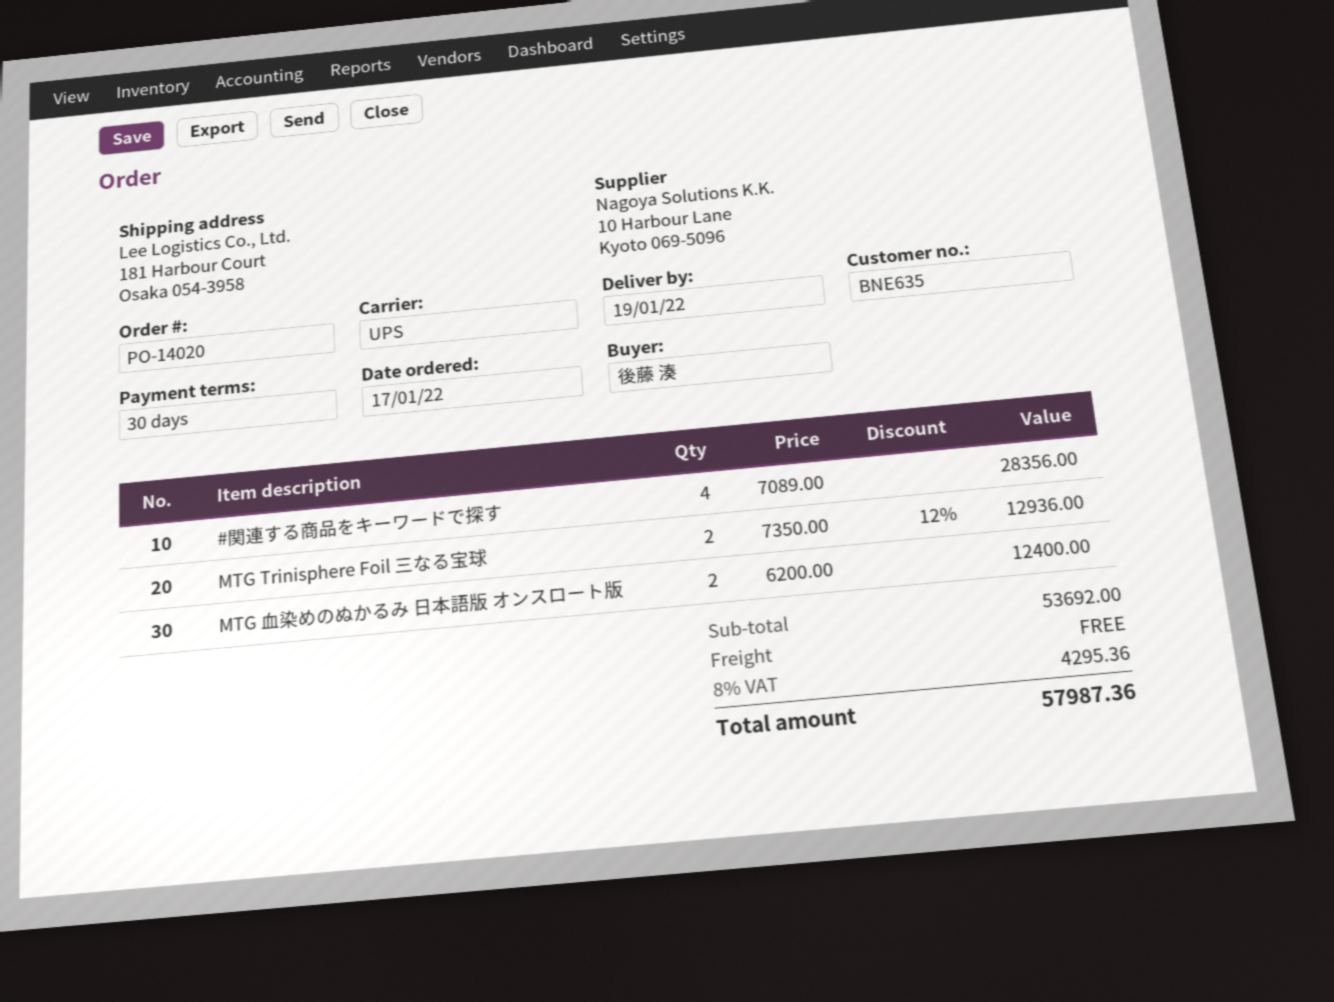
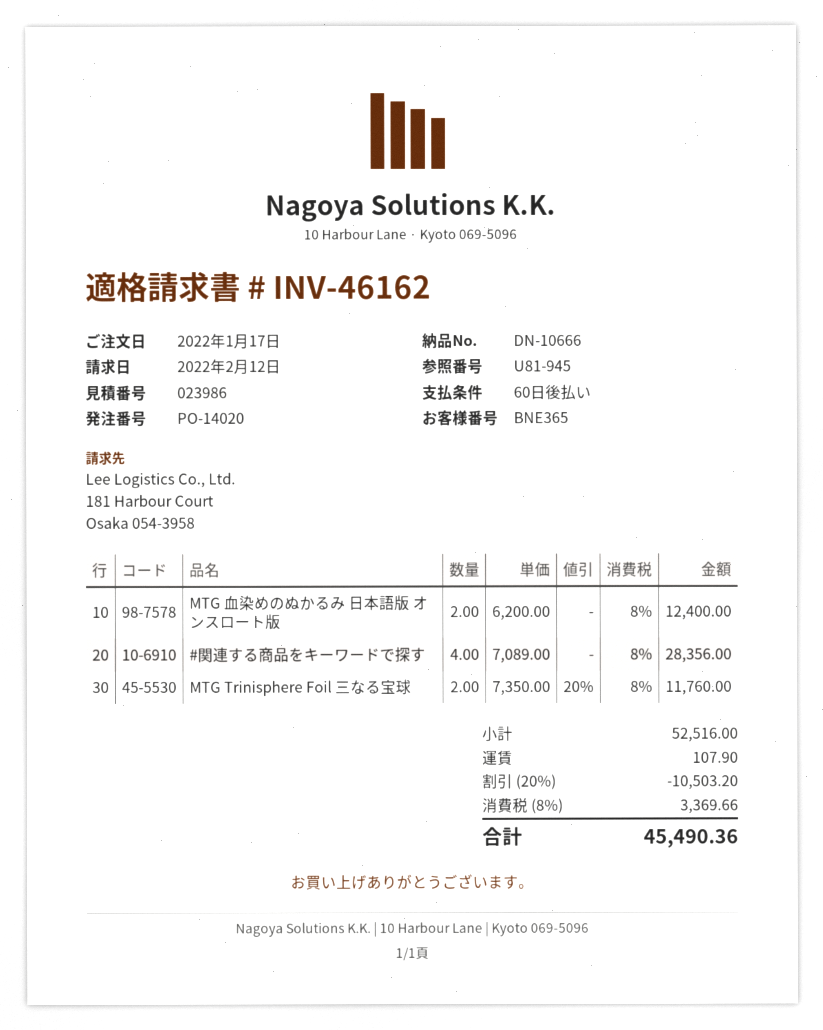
payment terms: 30 days -> 60 days
customer number: BNE635 -> BNE365
MTG Trinisphere Foil 三なる宝球: 2 x 7350.00 - 12% = 12936.00 -> 2 x 7350.00 - 20% = 11760.00
subtotal: 53692.00 -> 52516.00
discount: none -> 20% = 10503.20
shipping: 0.00 -> 107.90
tax: 8% = 4295.36 -> 8% = 3369.66
total: 57987.36 -> 45490.36

